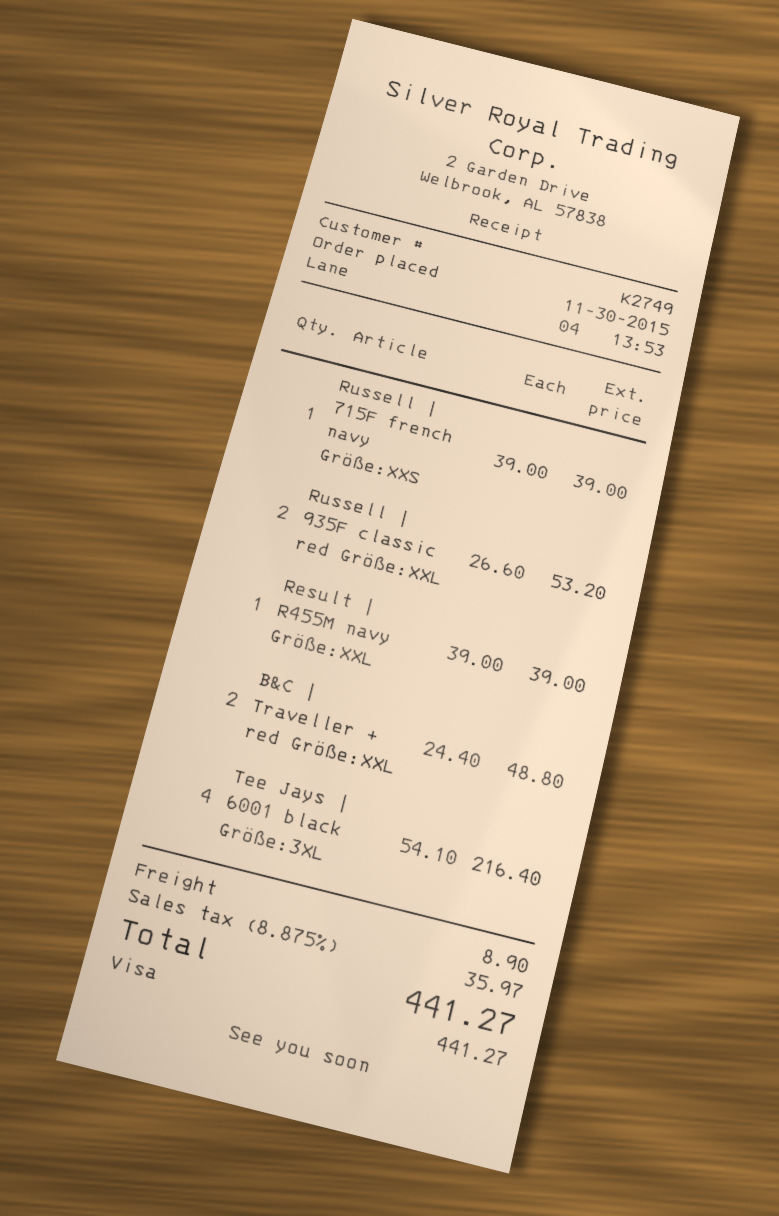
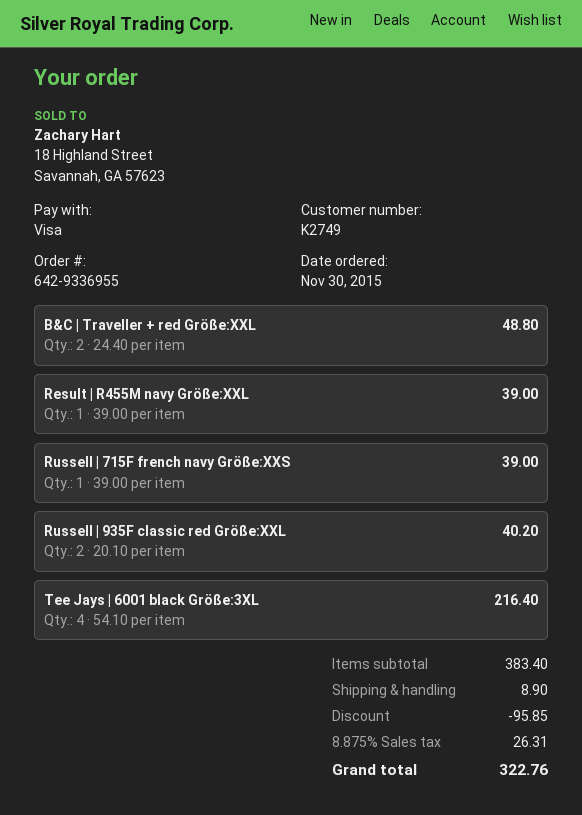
Russell | 935F classic red Größe:XXL: 2 x 26.60 = 53.20 -> 2 x 20.10 = 40.20
discount: none -> 95.85
tax: 8.875% = 35.97 -> 8.875% = 26.31
total: 441.27 -> 322.76

